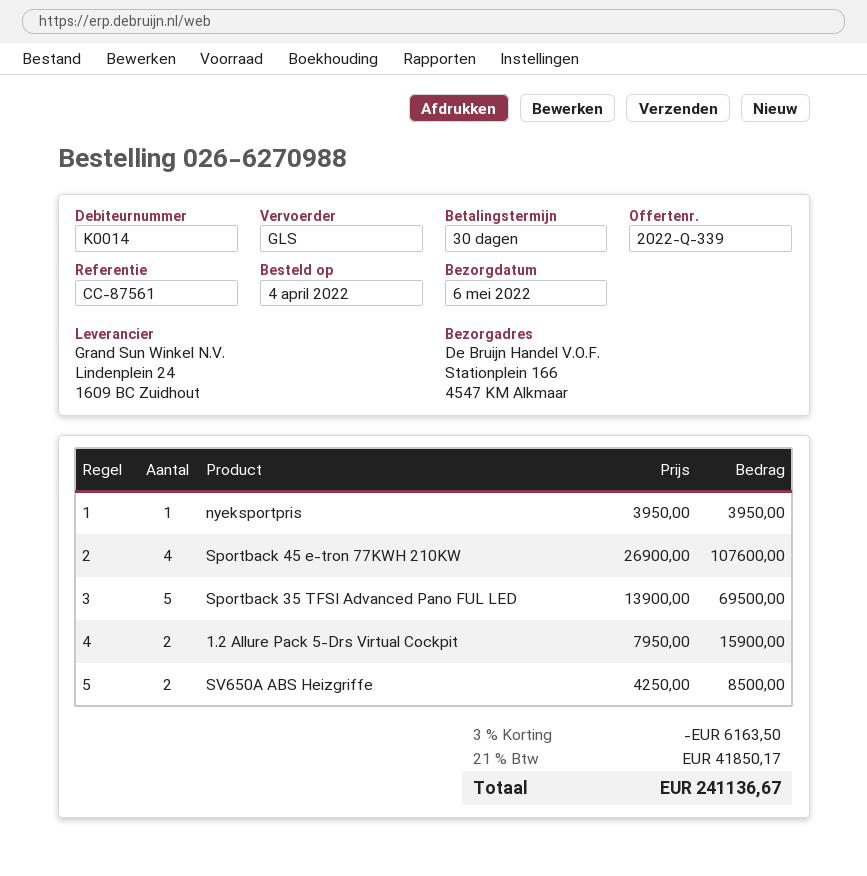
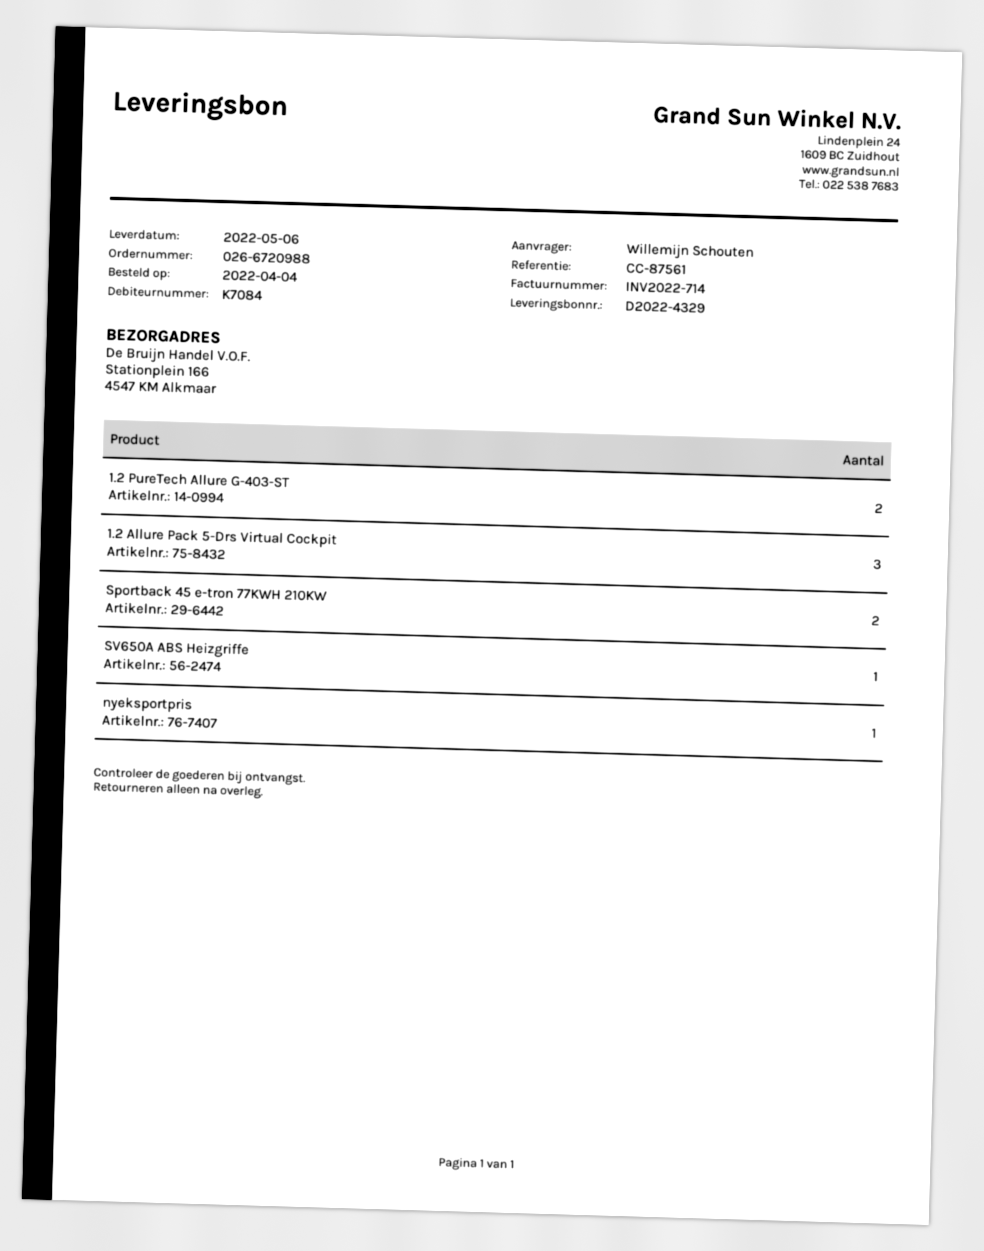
order number: 026-6270988 -> 026-6720988
customer number: K0014 -> K7084
Sportback 45 e-tron 77KWH 210KW: 4 -> 2
Sportback 35 TFSI Advanced Pano FUL LED: 5 -> none
1.2 Allure Pack 5-Drs Virtual Cockpit: 2 -> 3
SV650A ABS Heizgriffe: 2 -> 1
1.2 PureTech Allure G-403-ST: none -> 2

